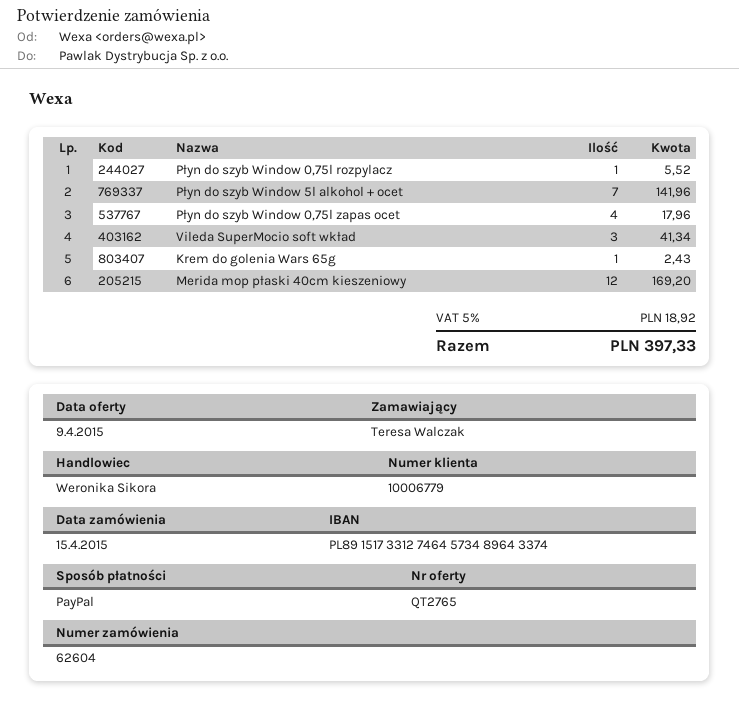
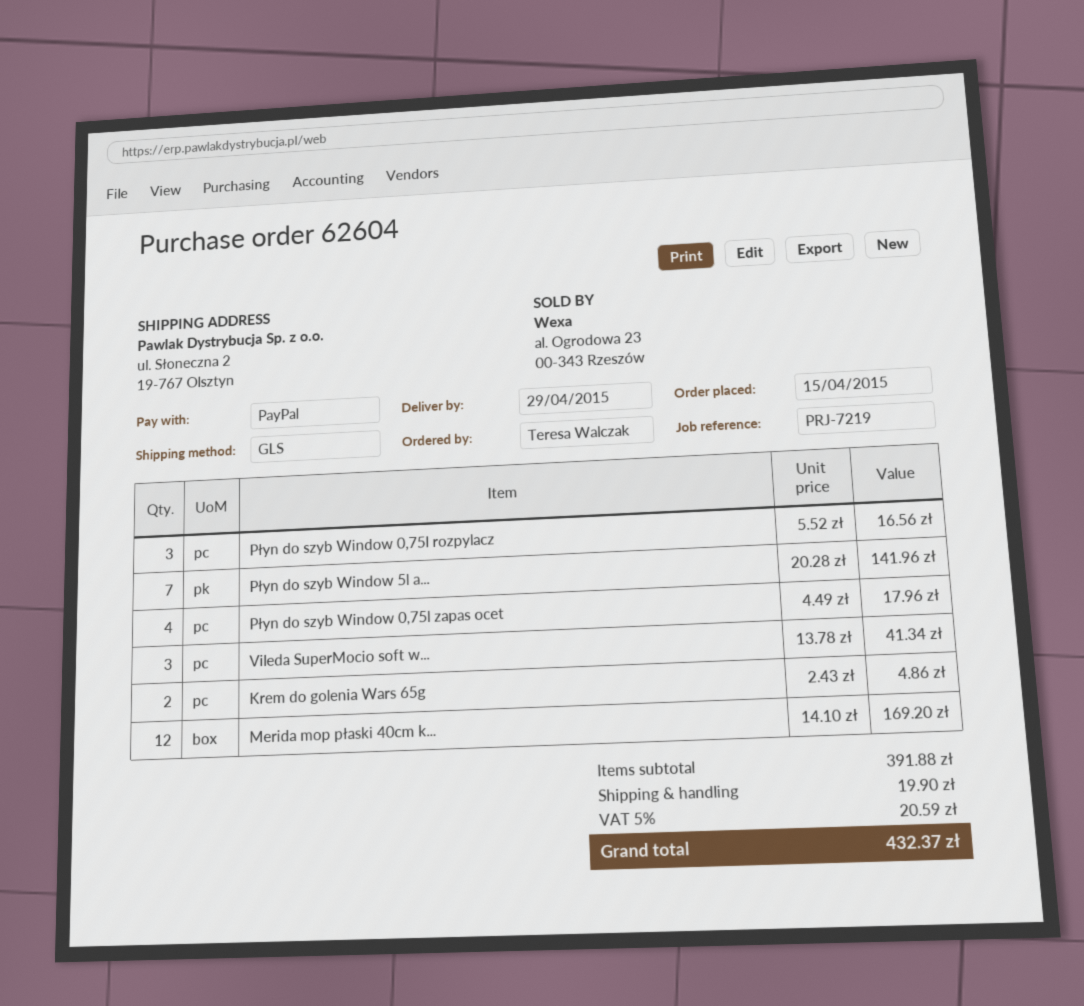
Płyn do szyb Window 0,75l rozpylacz: 1 for 5.52 -> 3 for 16.56
Krem do golenia Wars 65g: 1 for 2.43 -> 2 for 4.86
shipping: none -> 19.90
tax: 5% = 18.92 -> 5% = 20.59
total: 397.33 -> 432.37

